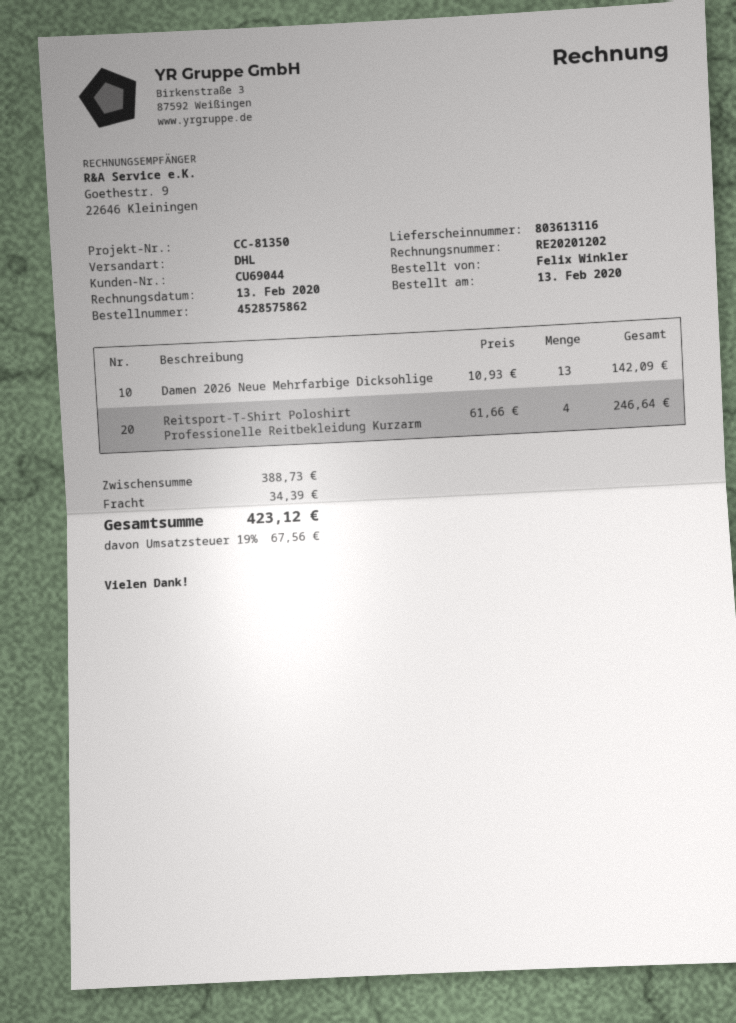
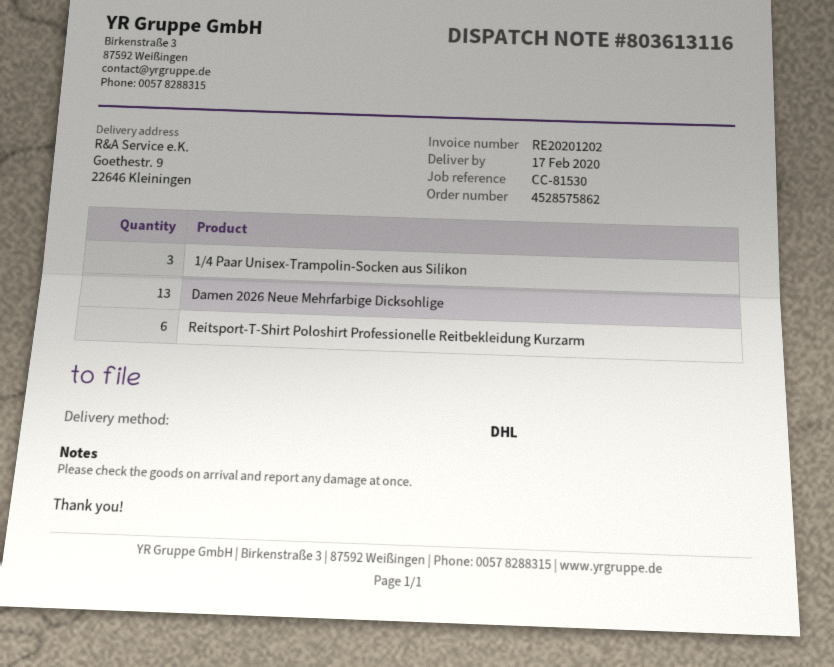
reference: CC-81350 -> CC-81530
Reitsport-T-Shirt Poloshirt Professionelle Reitbekleidung Kurzarm: 4 -> 6
1/4 Paar Unisex-Trampolin-Socken aus Silikon: none -> 3

